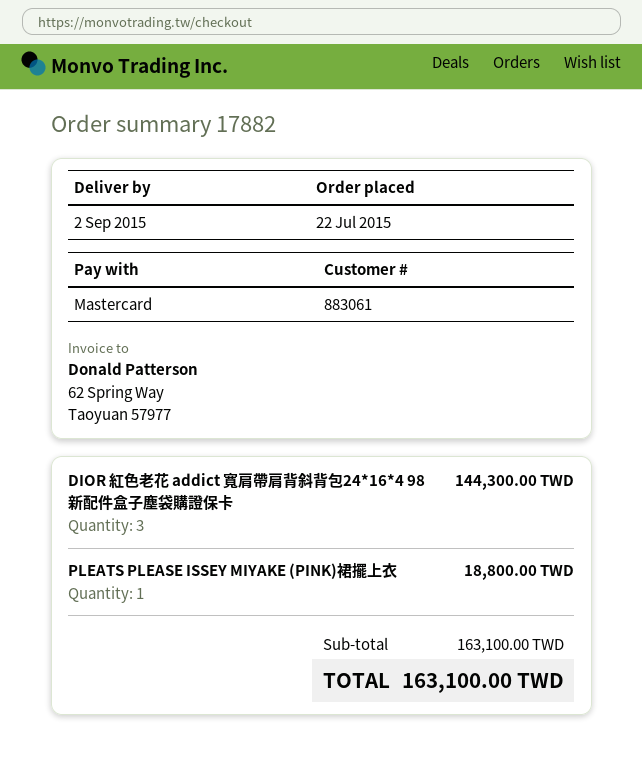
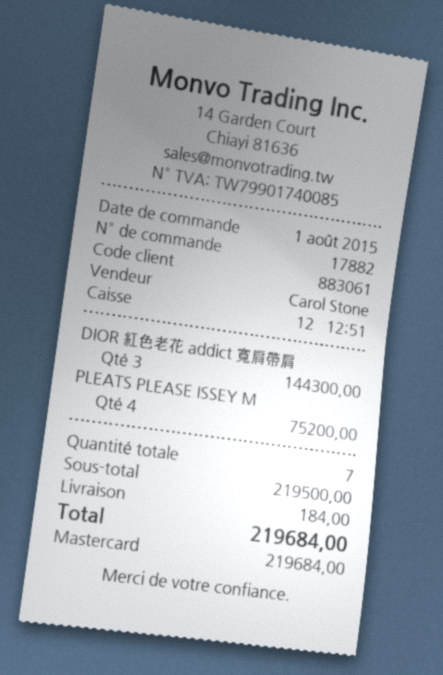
order date: 2015-07-22 -> 2015-08-01
PLEATS PLEASE ISSEY MIYAKE (PINK)裙擺上衣: 1 for 18800.00 -> 4 for 75200.00
subtotal: 163100.00 -> 219500.00
shipping: none -> 184.00
total: 163100.00 -> 219684.00

